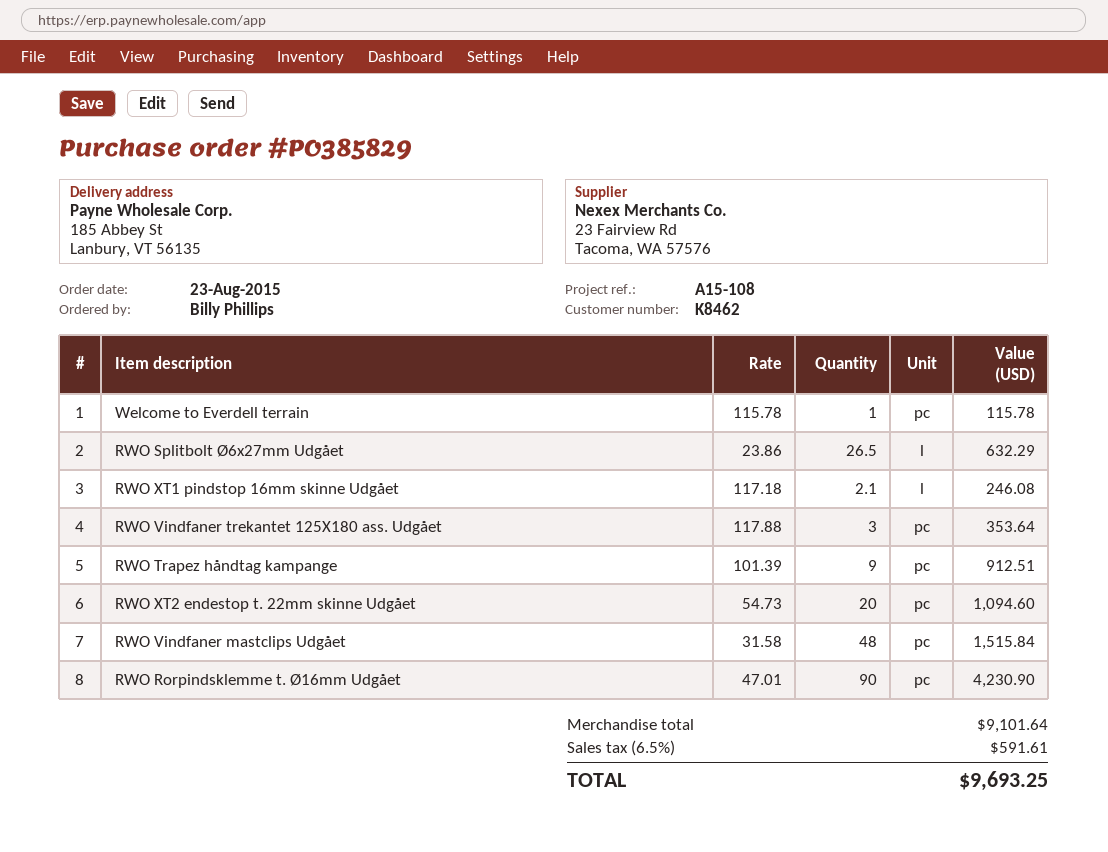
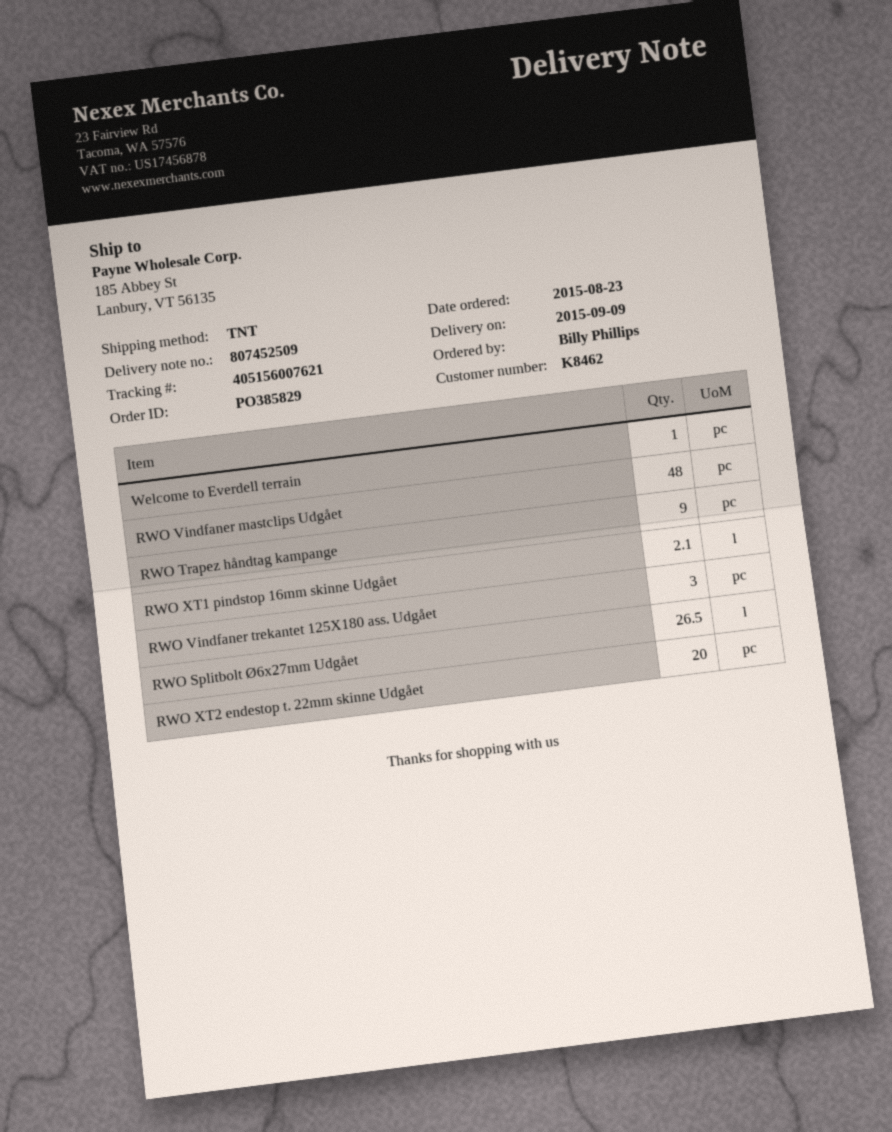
RWO Rorpindsklemme t. Ø16mm Udgået: 90 -> none

